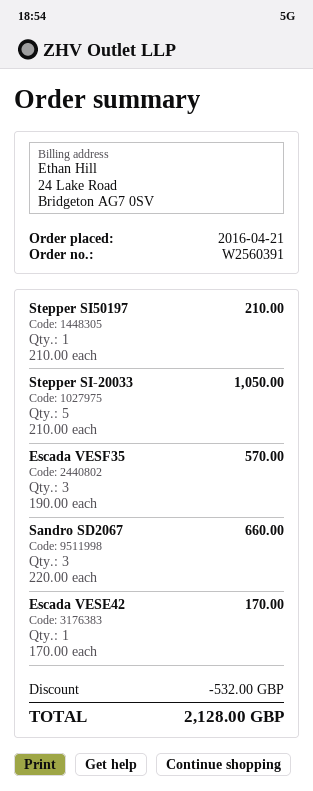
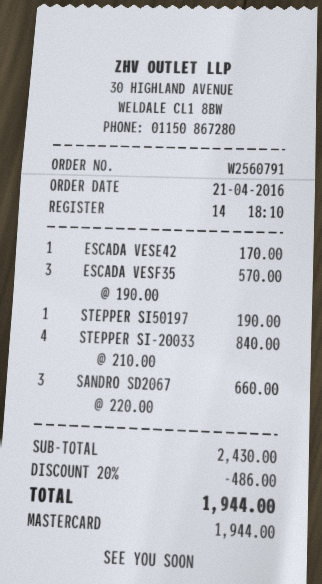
order number: W2560391 -> W2560791
Stepper SI50197: 1 x 210.00 = 210.00 -> 1 x 190.00 = 190.00
Stepper SI-20033: 5 x 210.00 = 1050.00 -> 4 x 210.00 = 840.00
discount: 532.00 -> 486.00
total: 2128.00 -> 1944.00

